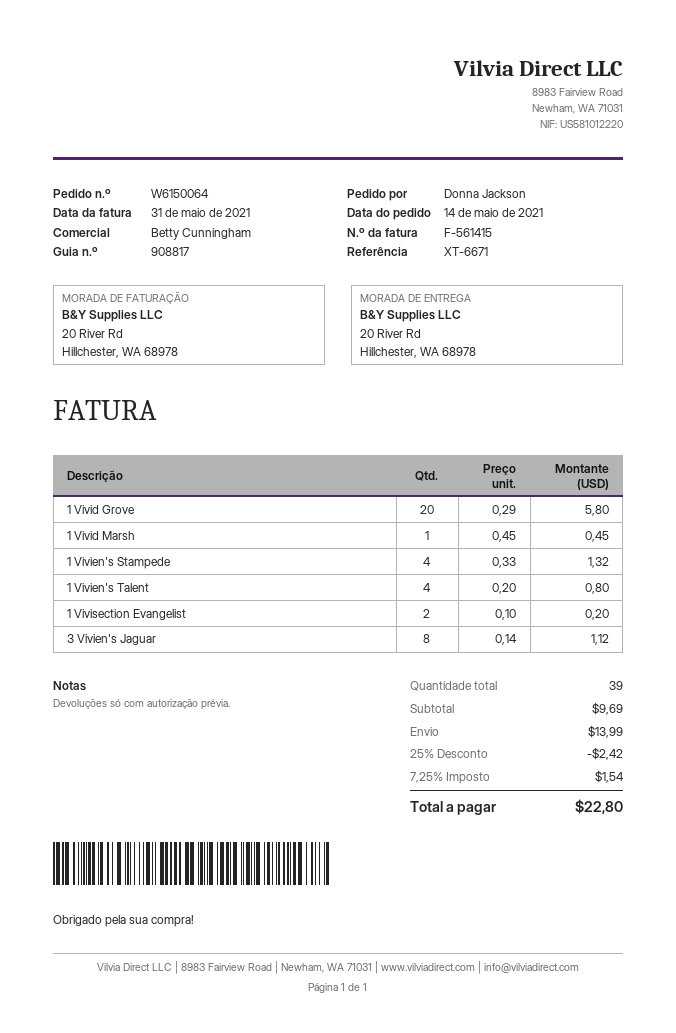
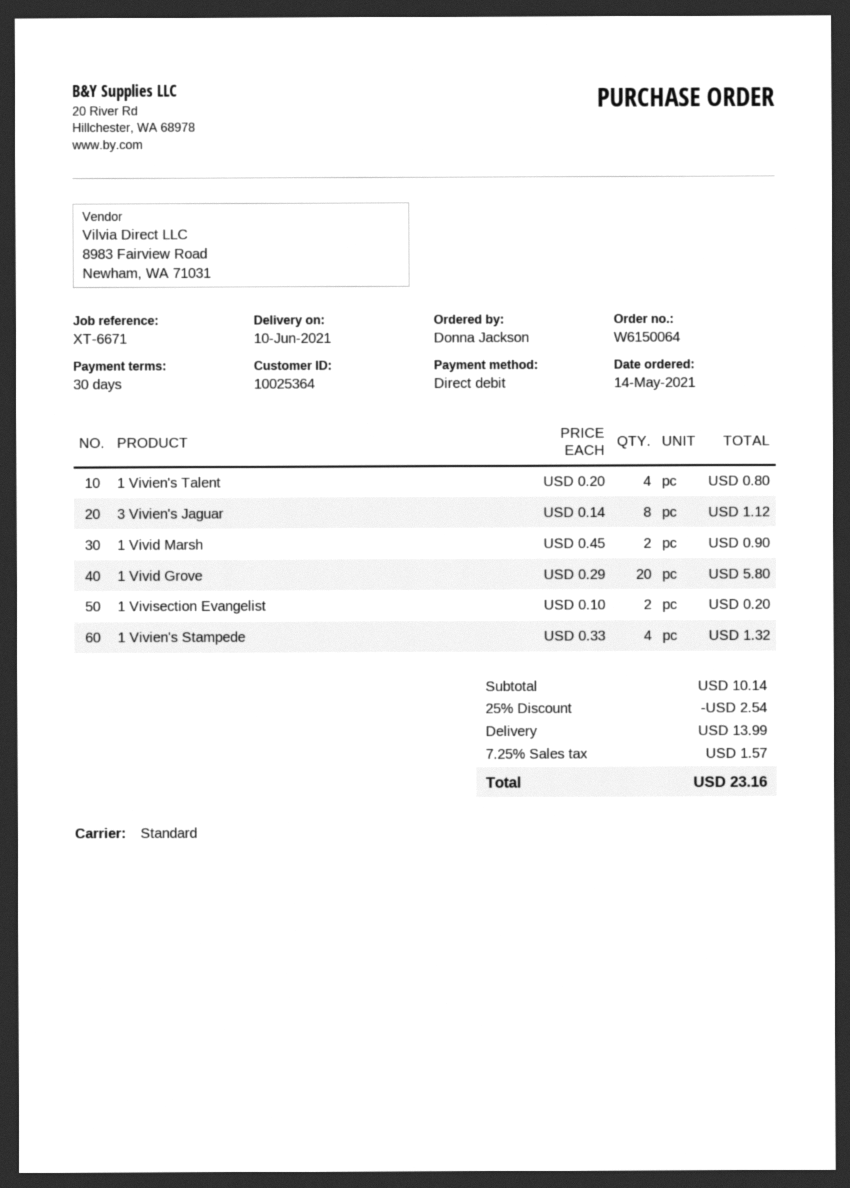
1 Vivid Marsh: 1 x 0.45 = 0.45 -> 2 x 0.45 = 0.90
subtotal: 9.69 -> 10.14
discount: 25% = 2.42 -> 25% = 2.54
tax: 7.25% = 1.54 -> 7.25% = 1.57
total: 22.80 -> 23.16

